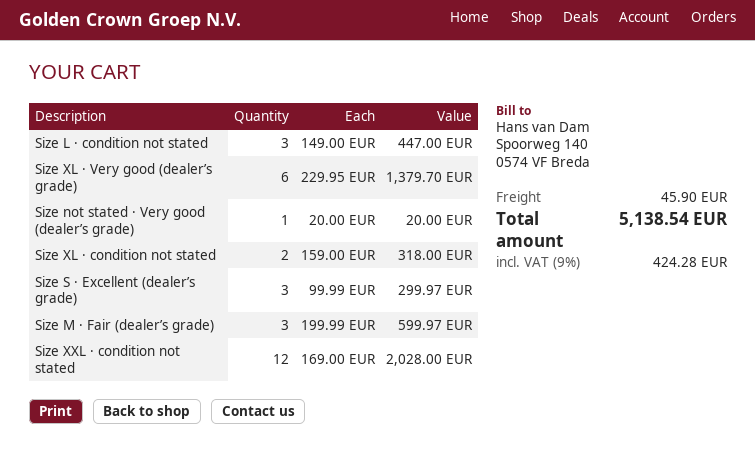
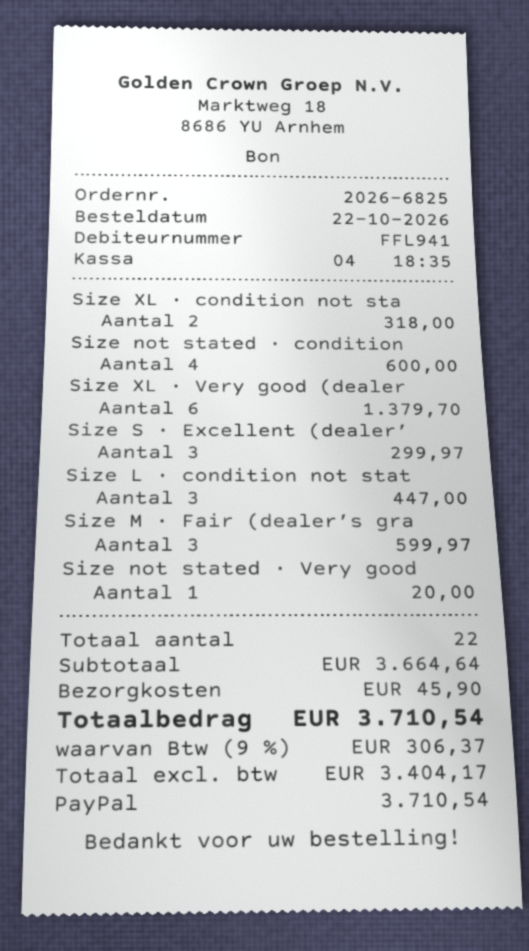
Size XXL · condition not stated: 12 for 2028.00 -> none
Size not stated · condition: none -> 4 for 600.00
tax: 9% = 424.28 -> 9% = 306.37
total: 5138.54 -> 3710.54

